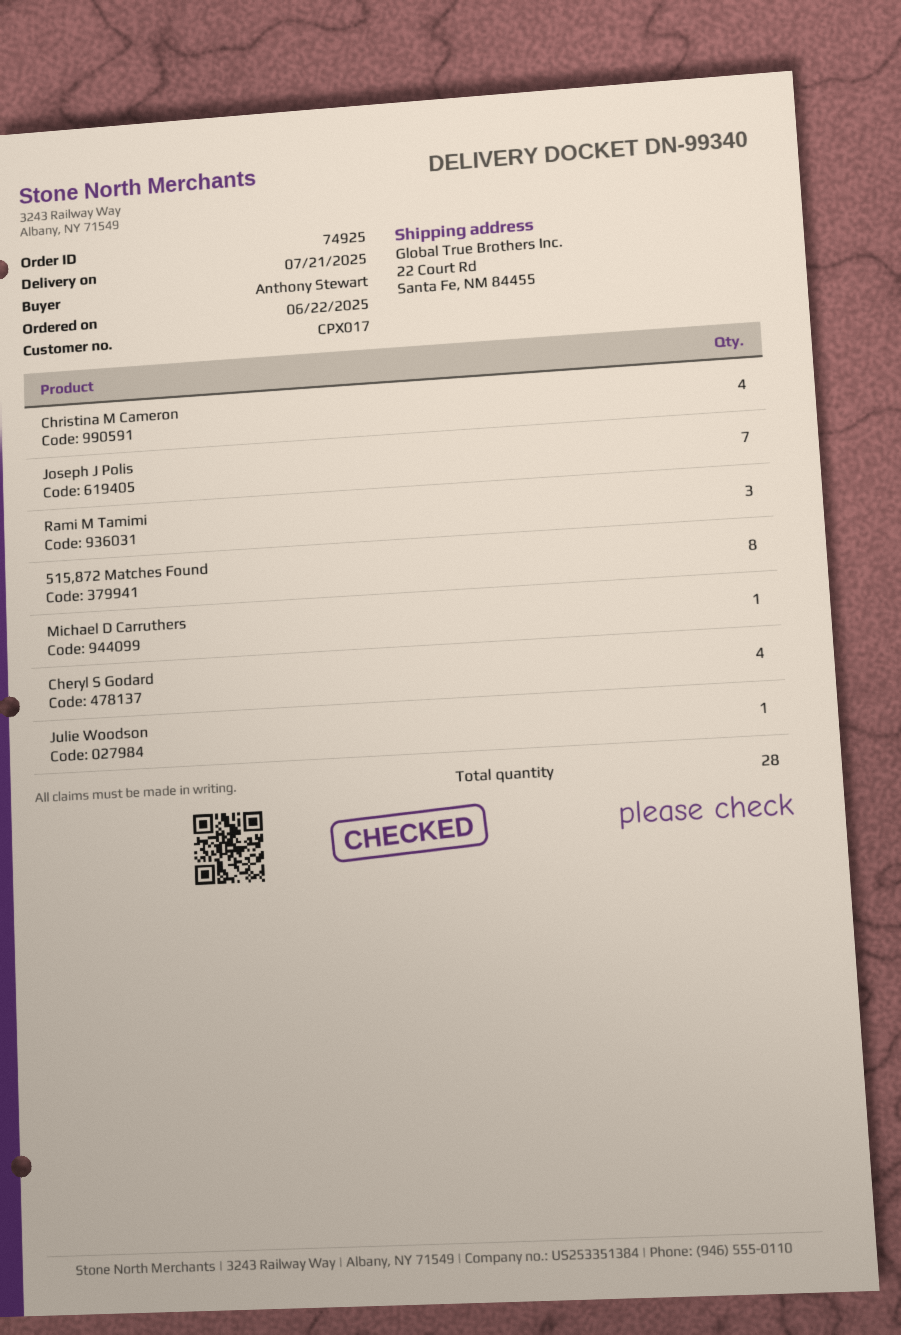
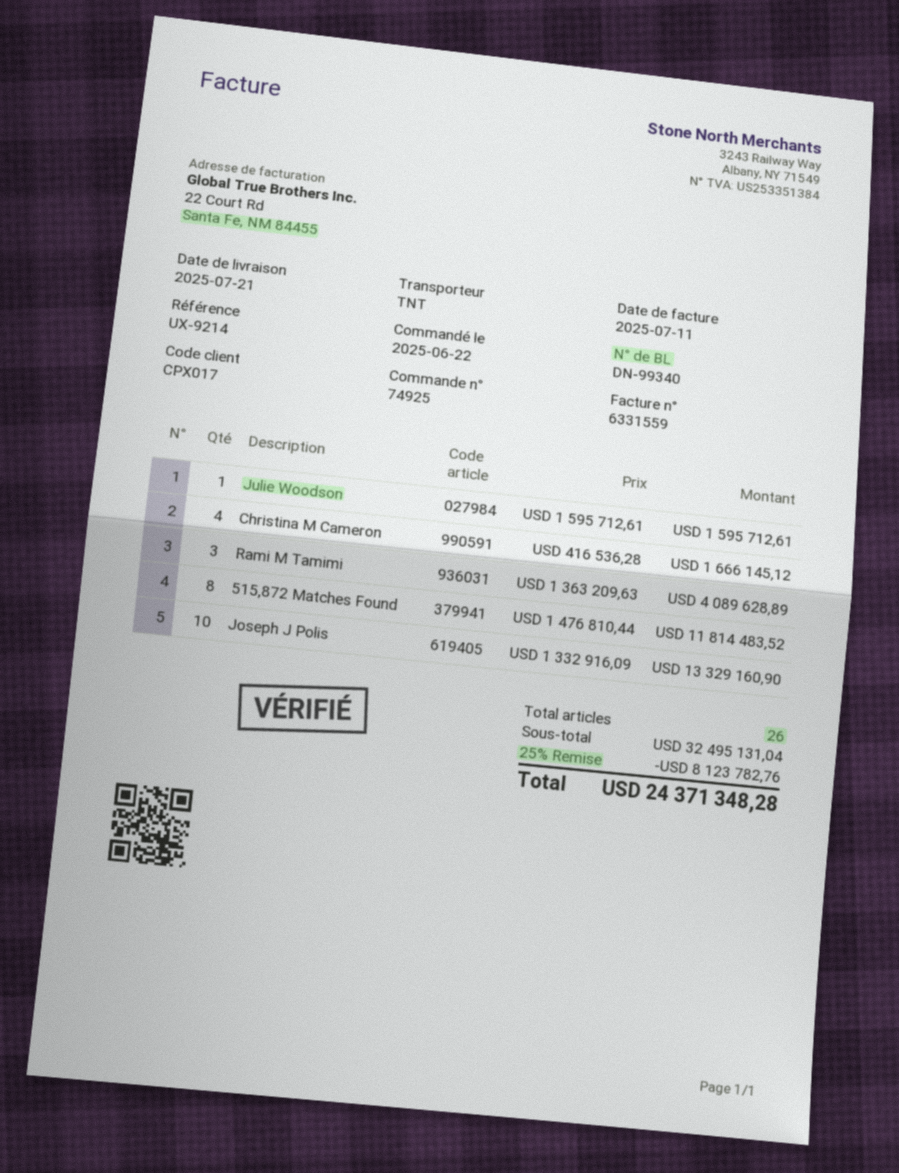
Joseph J Polis: 7 -> 10
Michael D Carruthers: 1 -> none
Cheryl S Godard: 4 -> none
total quantity: 28 -> 26

